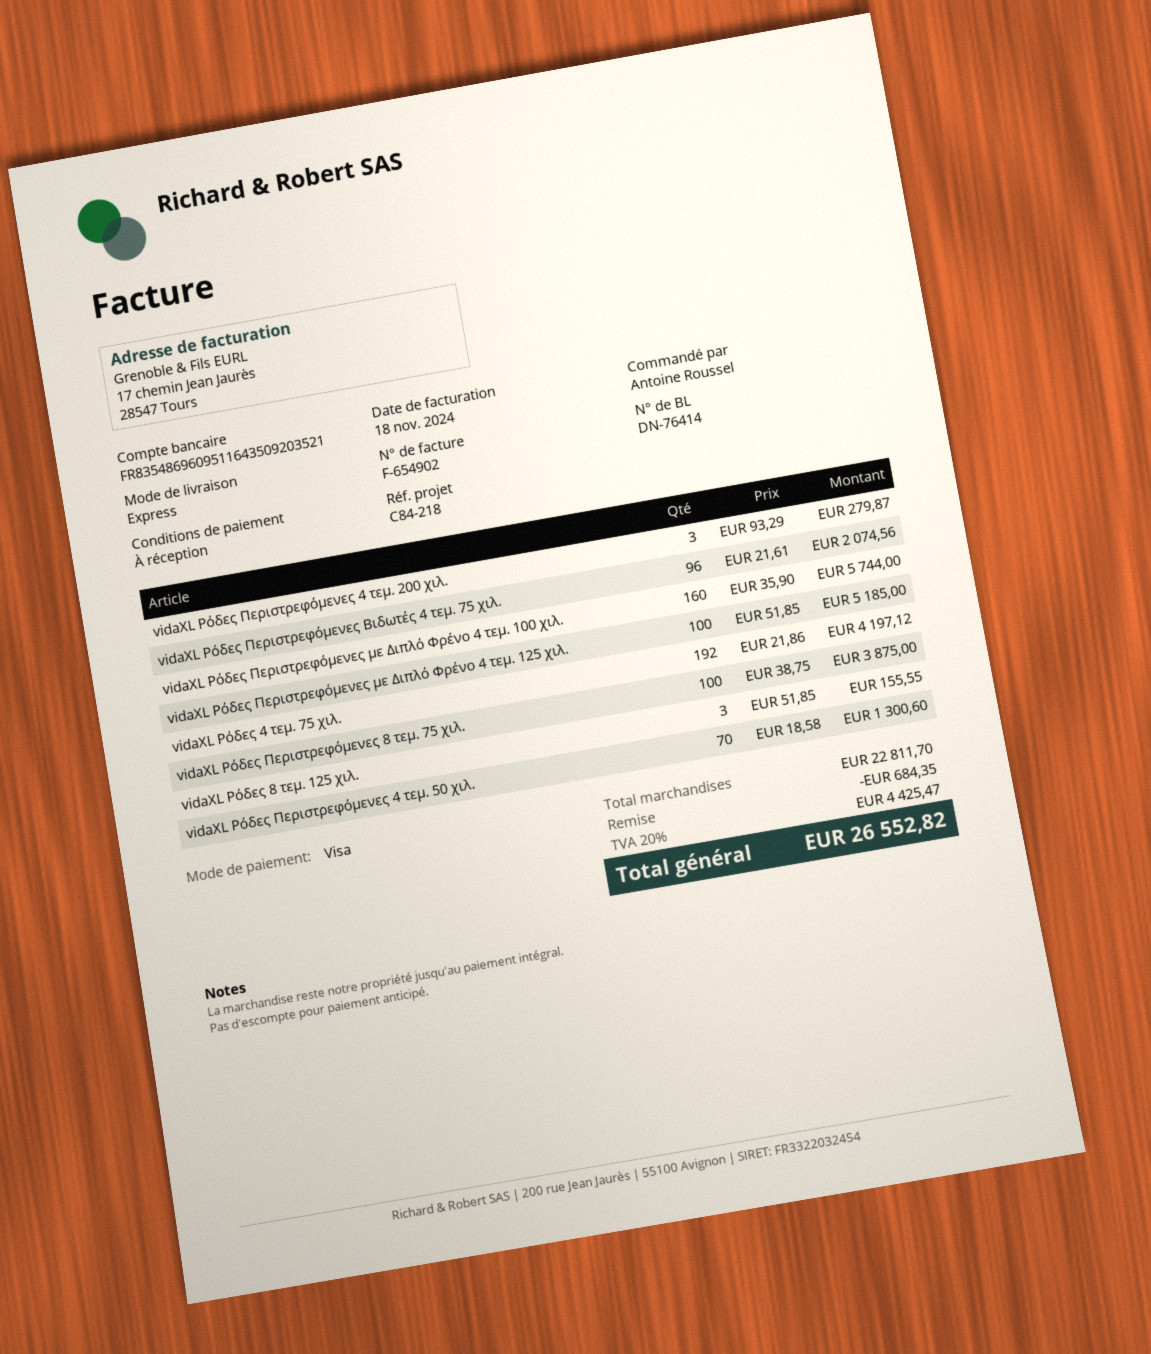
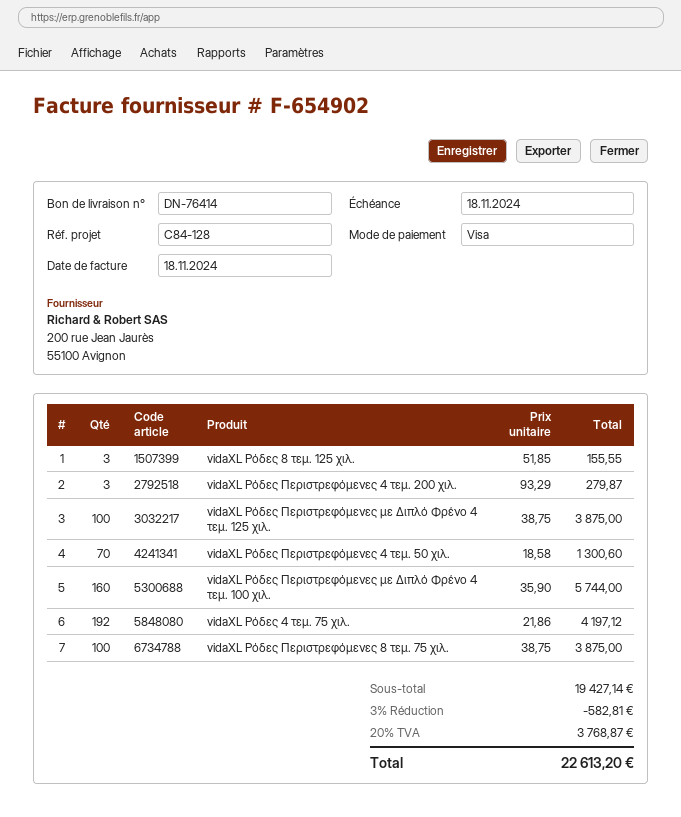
reference: C84-218 -> C84-128
vidaXL Ρόδες Περιστρεφόμενες Βιδωτές 4 τεμ. 75 χιλ.: 96 x 21.61 = 2074.56 -> none
vidaXL Ρόδες Περιστρεφόμενες με Διπλό Φρένο 4 τεμ. 125 χιλ.: 100 x 51.85 = 5185.00 -> 100 x 38.75 = 3875.00
subtotal: 22811.70 -> 19427.14
discount: 684.35 -> 582.81
tax: 20% = 4425.47 -> 20% = 3768.87
total: 26552.82 -> 22613.20

